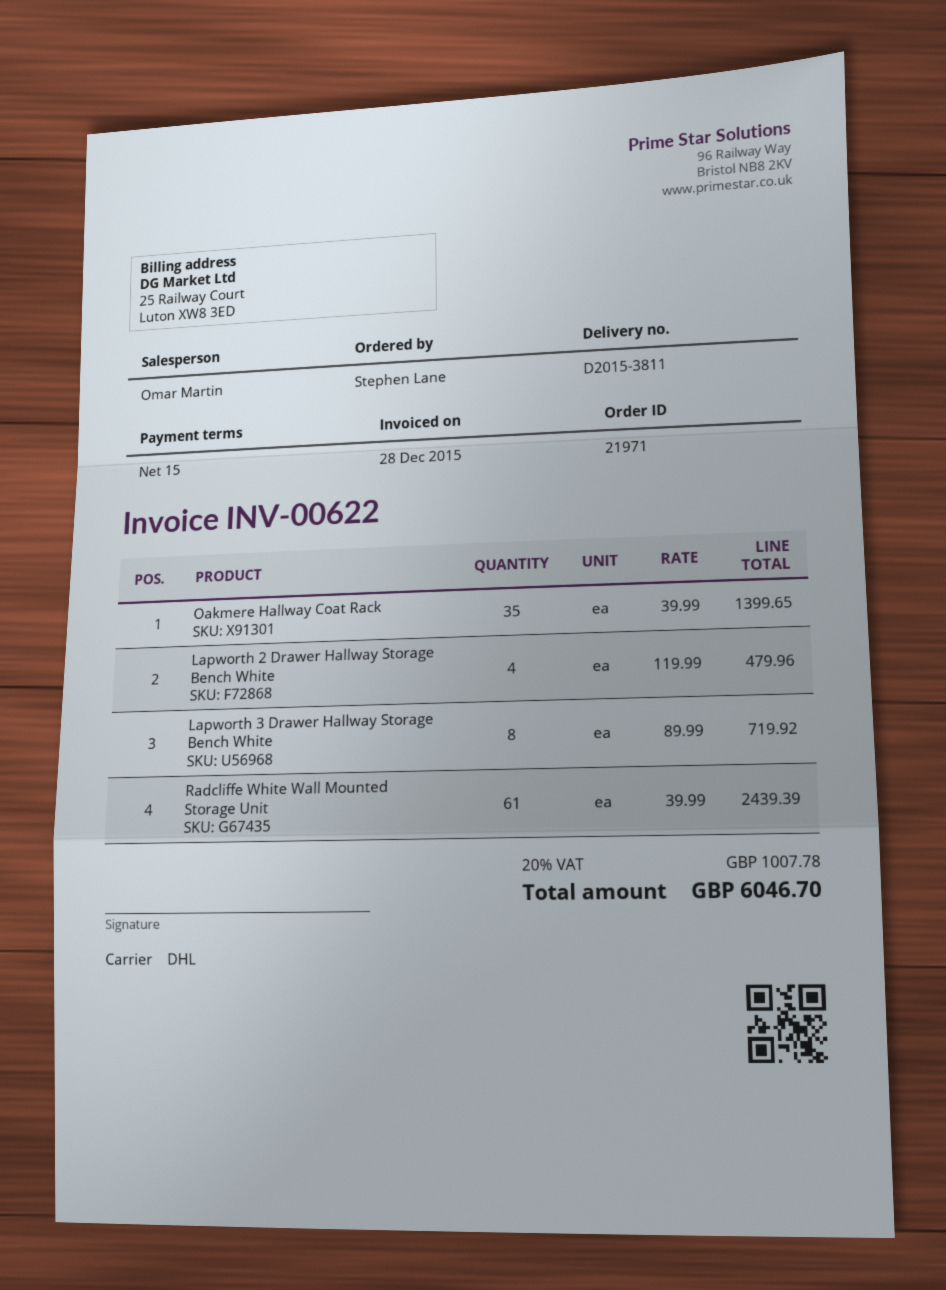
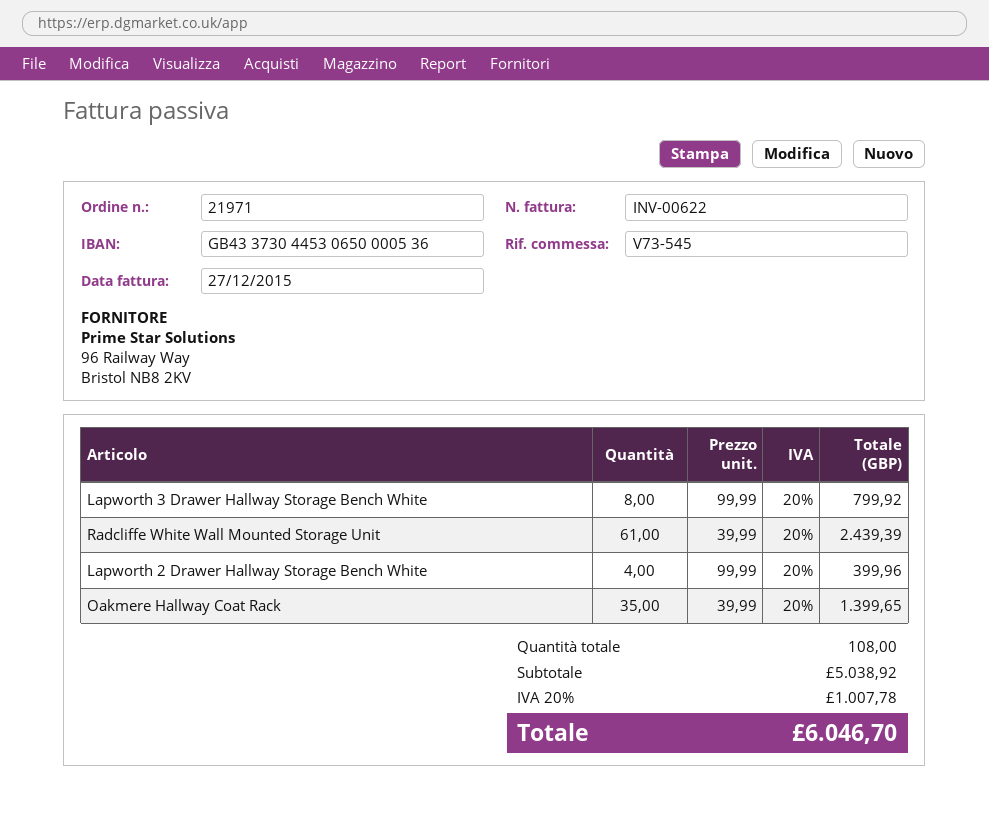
invoice date: 2015-12-28 -> 2015-12-27
Lapworth 2 Drawer Hallway Storage Bench White: 4 x 119.99 = 479.96 -> 4 x 99.99 = 399.96
Lapworth 3 Drawer Hallway Storage Bench White: 8 x 89.99 = 719.92 -> 8 x 99.99 = 799.92

